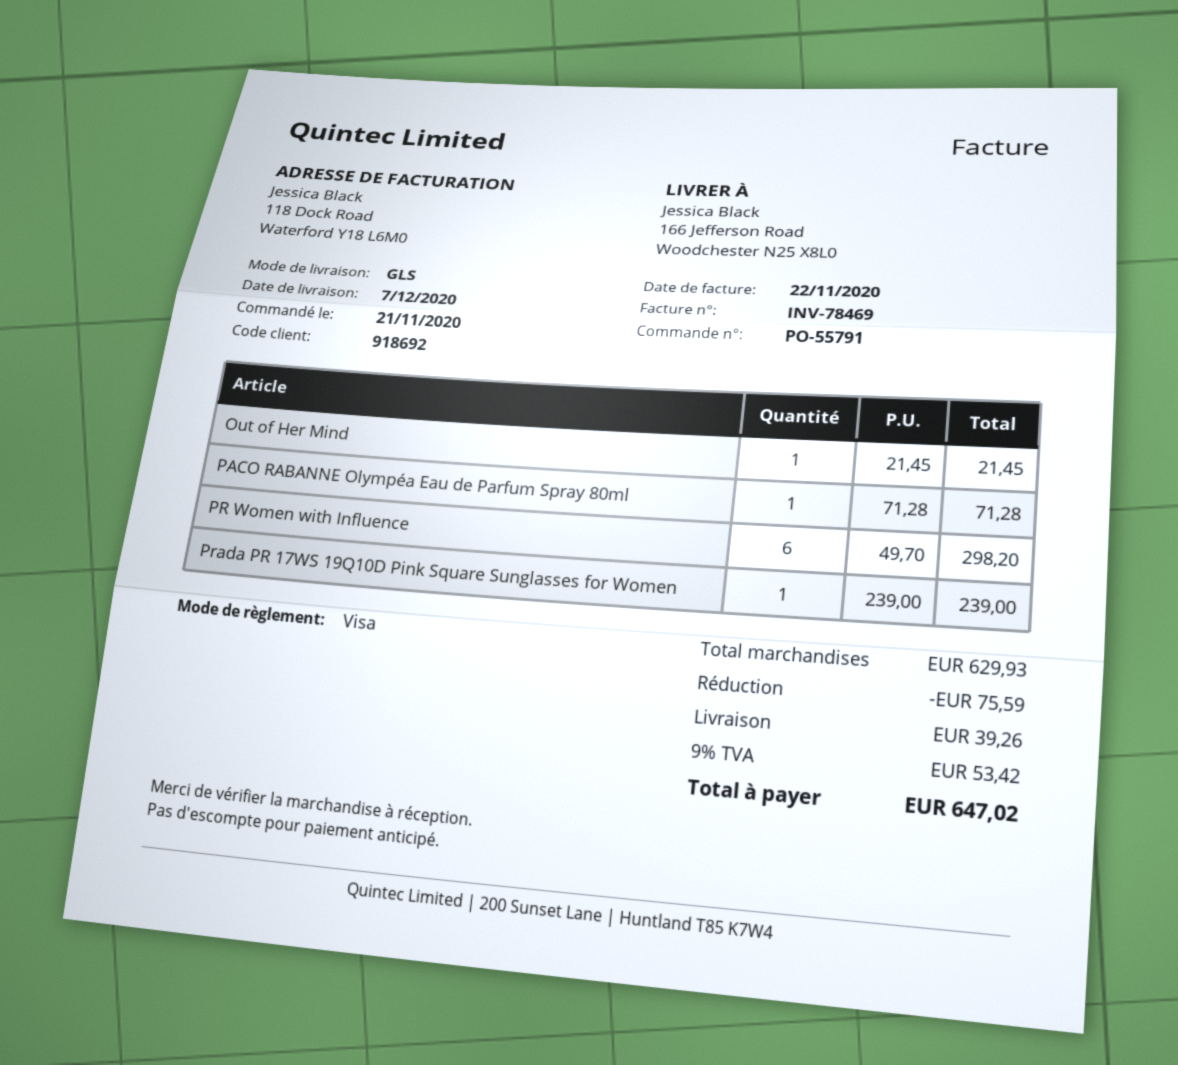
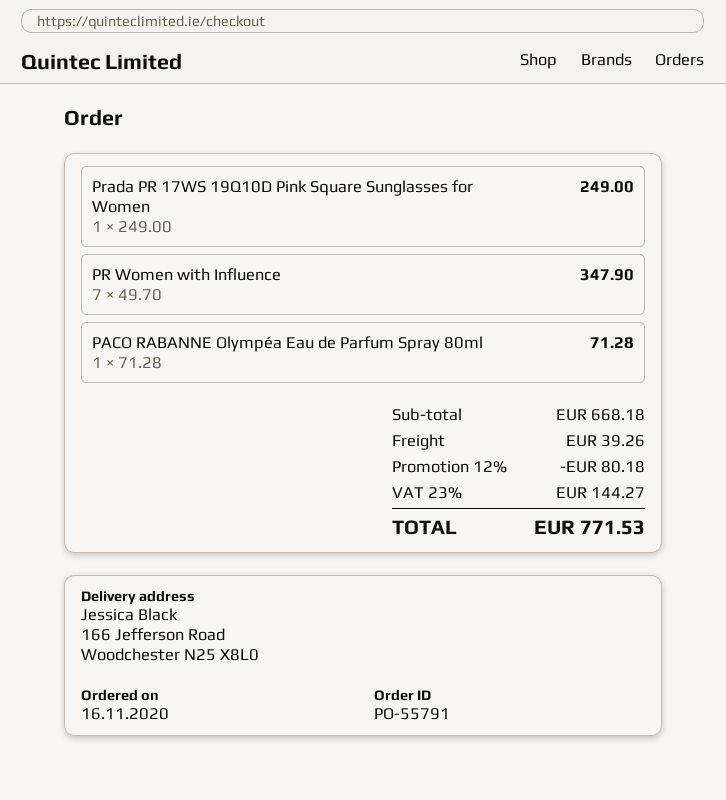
order date: 2020-11-21 -> 2020-11-16
Out of Her Mind: 1 x 21.45 = 21.45 -> none
PR Women with Influence: 6 x 49.70 = 298.20 -> 7 x 49.70 = 347.90
Prada PR 17WS 19Q10D Pink Square Sunglasses for Women: 1 x 239.00 = 239.00 -> 1 x 249.00 = 249.00
subtotal: 629.93 -> 668.18
discount: 75.59 -> 80.18
tax: 9% = 53.42 -> 23% = 144.27
total: 647.02 -> 771.53

